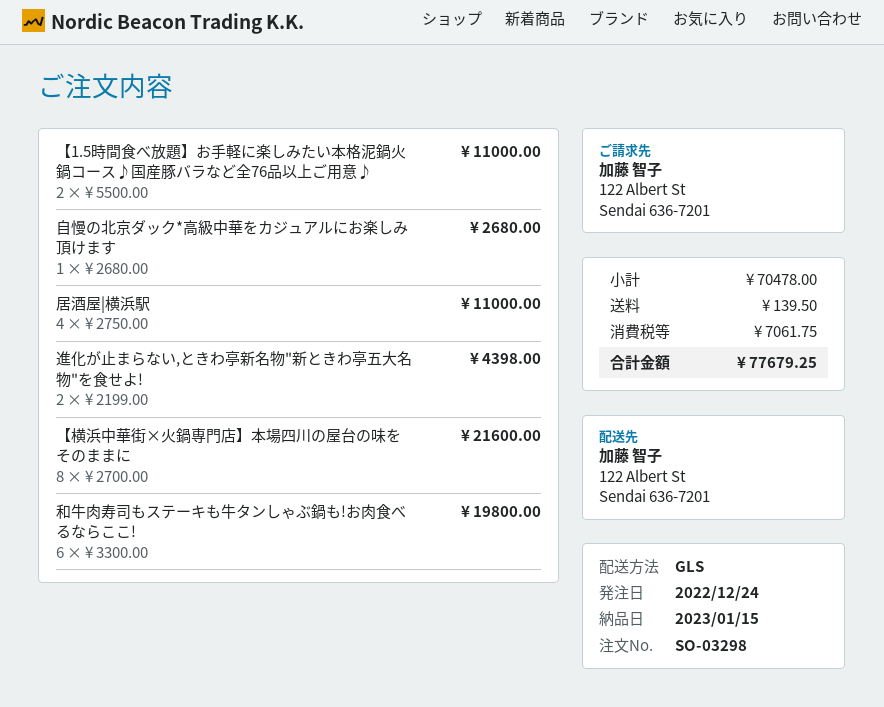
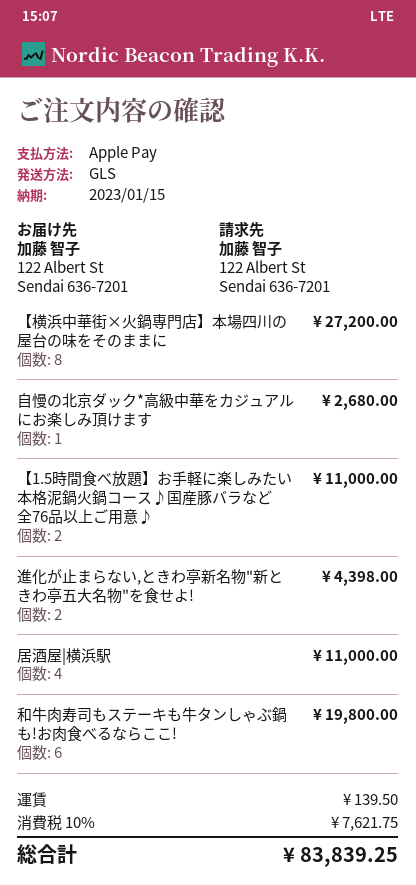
【横浜中華街×火鍋専門店】本場四川の屋台の味をそのままに: 8 for 21600.00 -> 8 for 27200.00
tax: 7061.75 -> 7621.75
total: 77679.25 -> 83839.25

